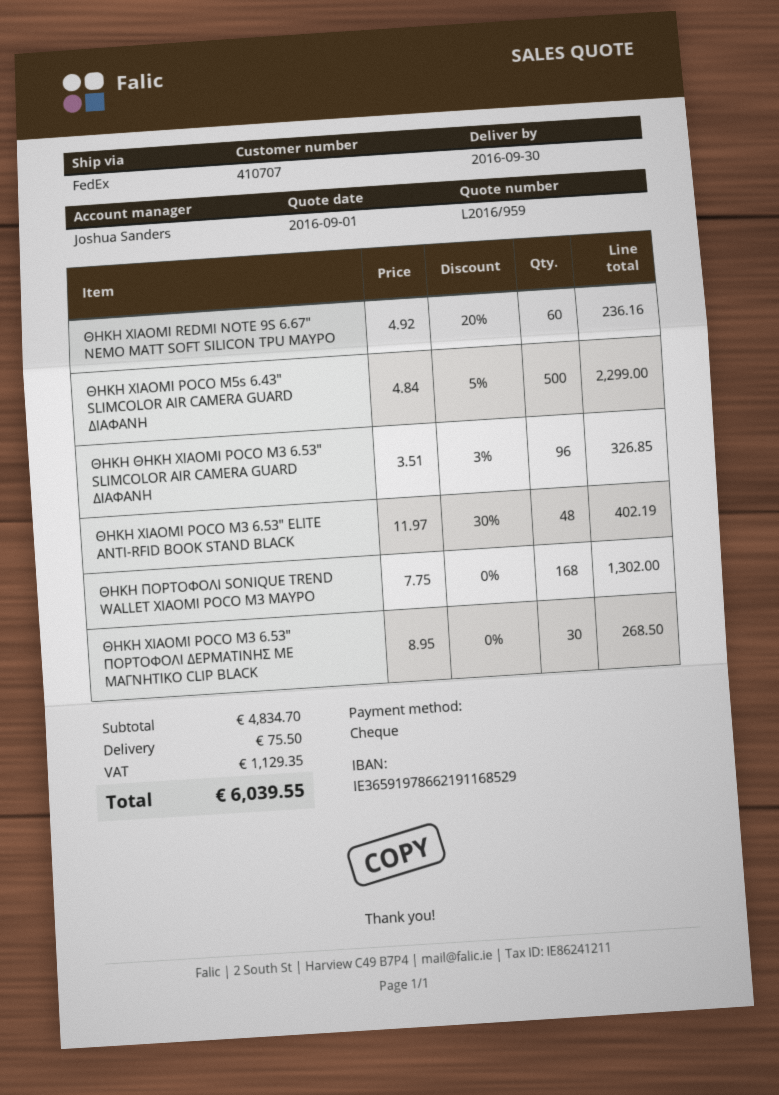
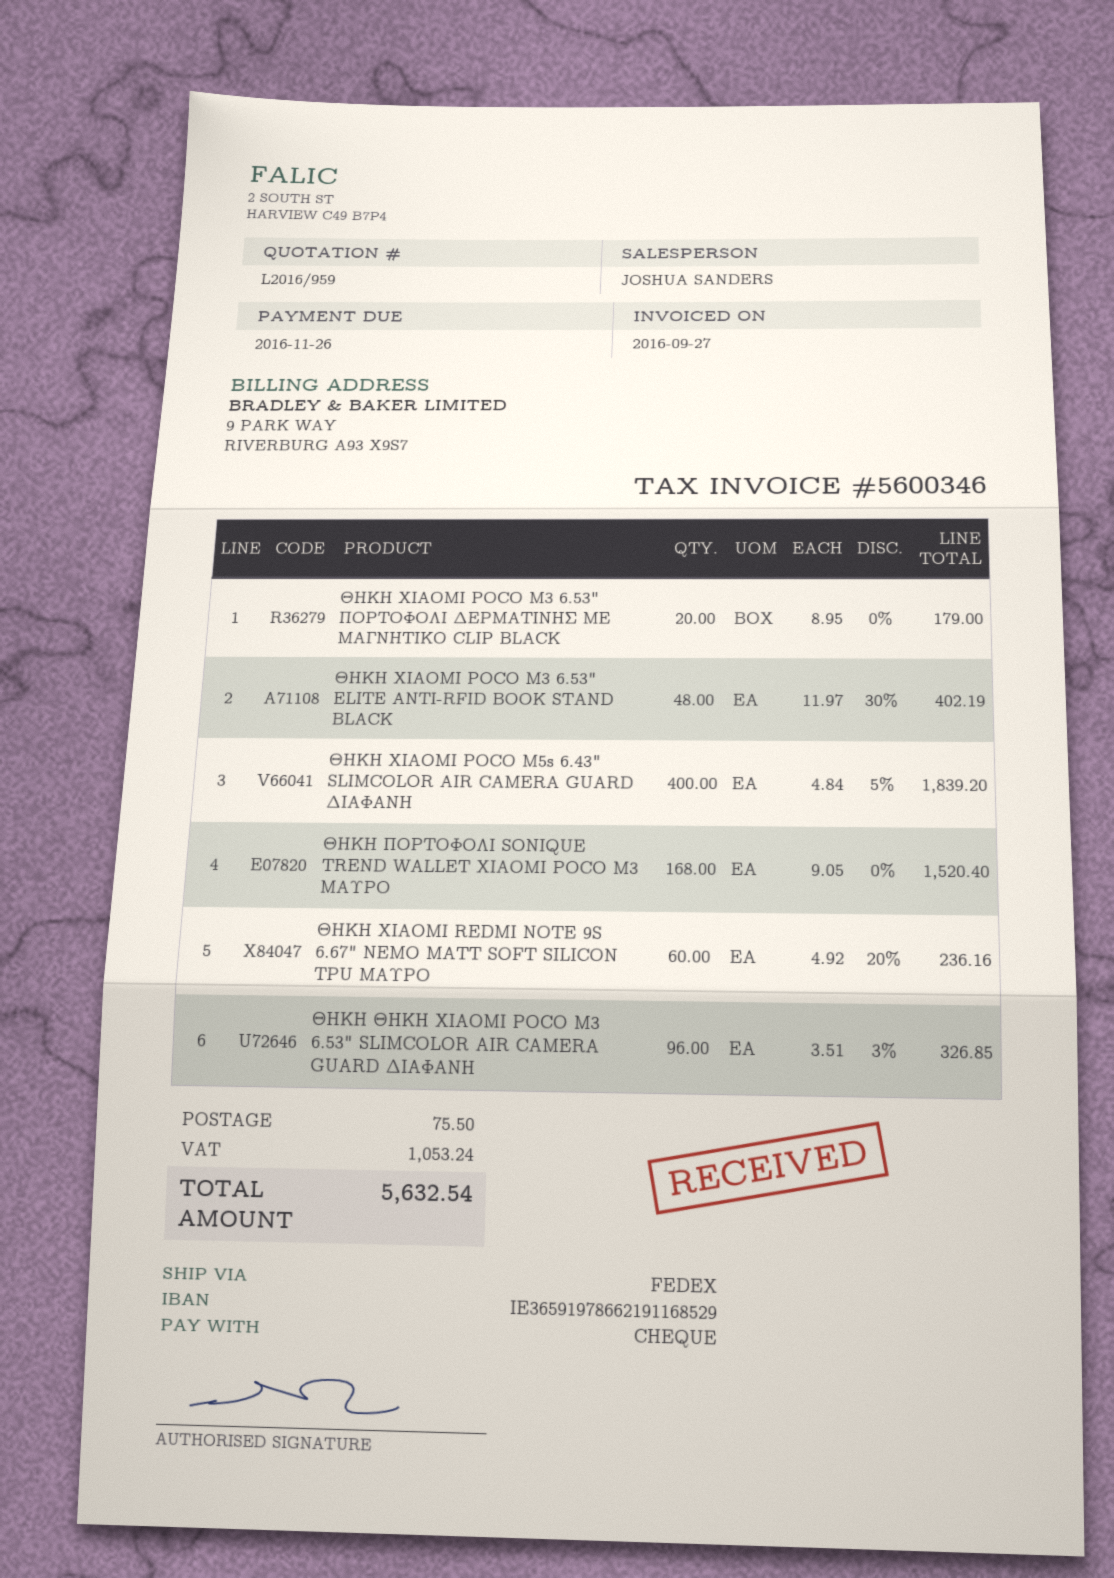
ΘΗΚΗ XIAOMI POCO M5s 6.43" SLIMCOLOR AIR CAMERA GUARD ΔΙΑΦΑΝΗ: 500 x 4.84 - 5% = 2299.00 -> 400 x 4.84 - 5% = 1839.20
ΘΗΚΗ ΠΟΡΤΟΦΟΛΙ SONIQUE TREND WALLET XIAOMI POCO M3 ΜΑΥΡΟ: 168 x 7.75 = 1302.00 -> 168 x 9.05 = 1520.40
ΘΗΚΗ XIAOMI POCO M3 6.53" ΠΟΡΤΟΦΟΛΙ ΔΕΡΜΑΤΙΝΗΣ ME ΜΑΓΝΗΤΙΚΟ CLIP BLACK: 30 x 8.95 = 268.50 -> 20 x 8.95 = 179.00
tax: 1129.35 -> 1053.24
total: 6039.55 -> 5632.54

